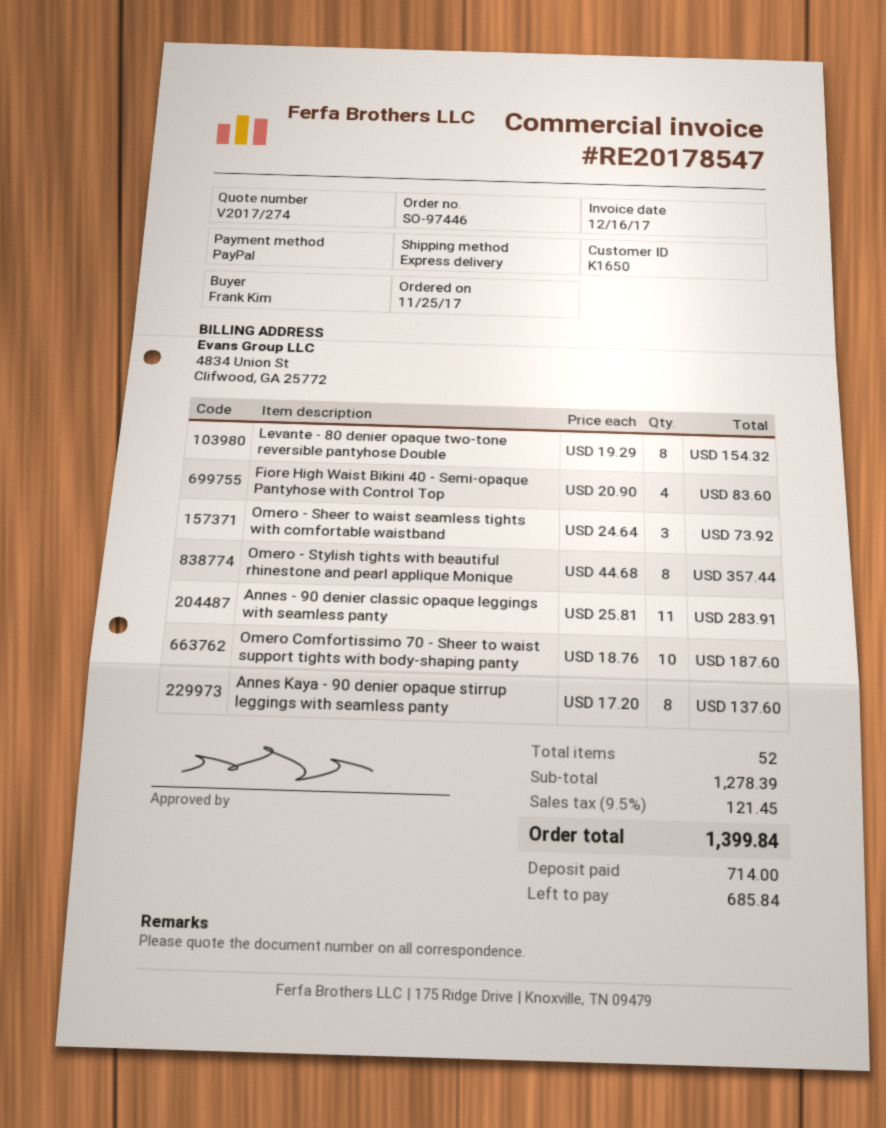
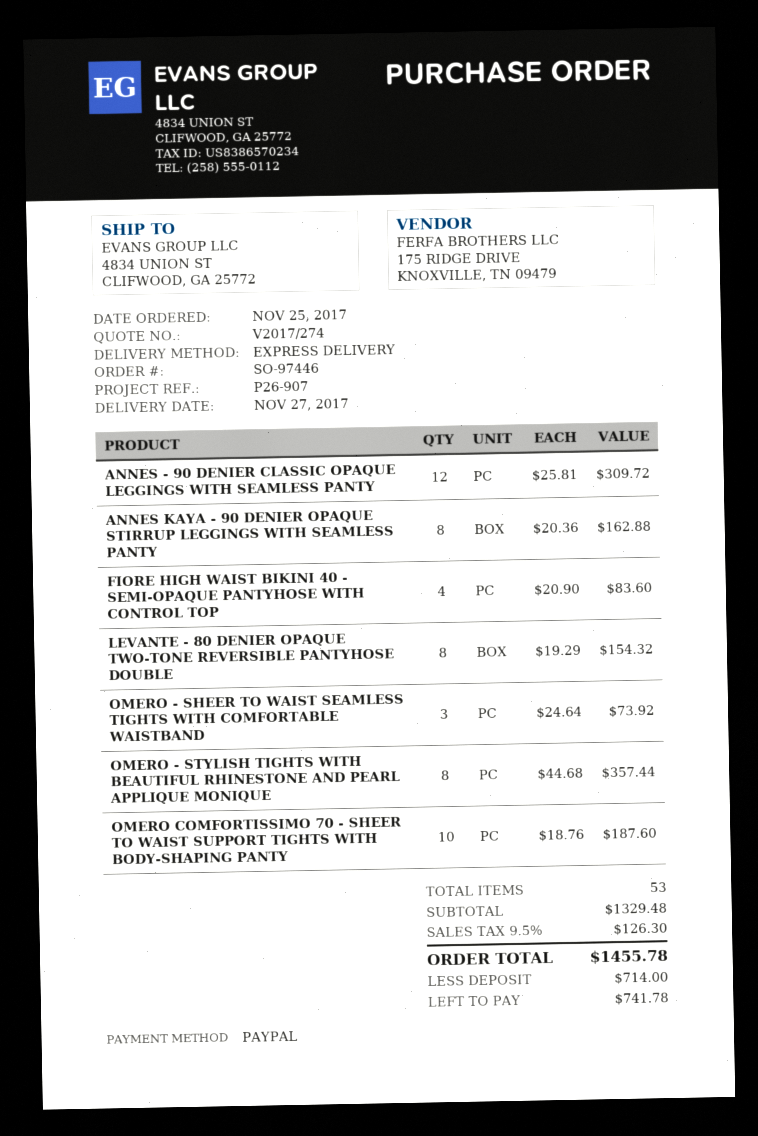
Annes - 90 denier classic opaque leggings with seamless panty: 11 x 25.81 = 283.91 -> 12 x 25.81 = 309.72
Annes Kaya - 90 denier opaque stirrup leggings with seamless panty: 8 x 17.20 = 137.60 -> 8 x 20.36 = 162.88
total quantity: 52 -> 53
subtotal: 1278.39 -> 1329.48
tax: 9.5% = 121.45 -> 9.5% = 126.30
total: 1399.84 -> 1455.78
balance: 685.84 -> 741.78

